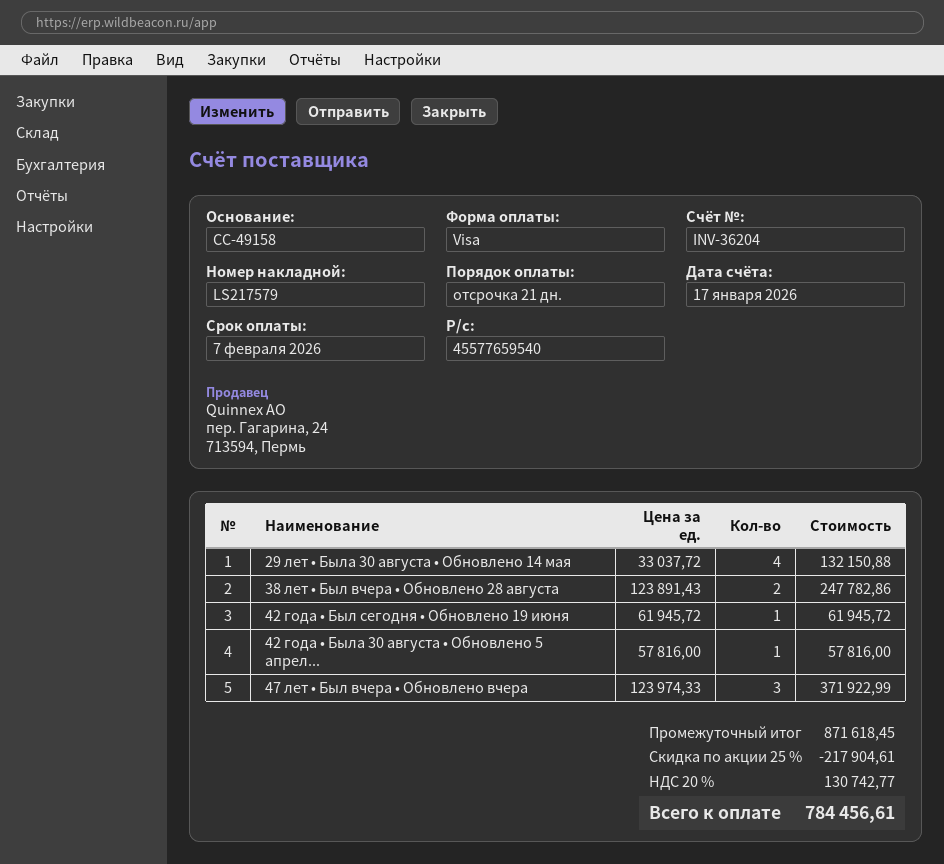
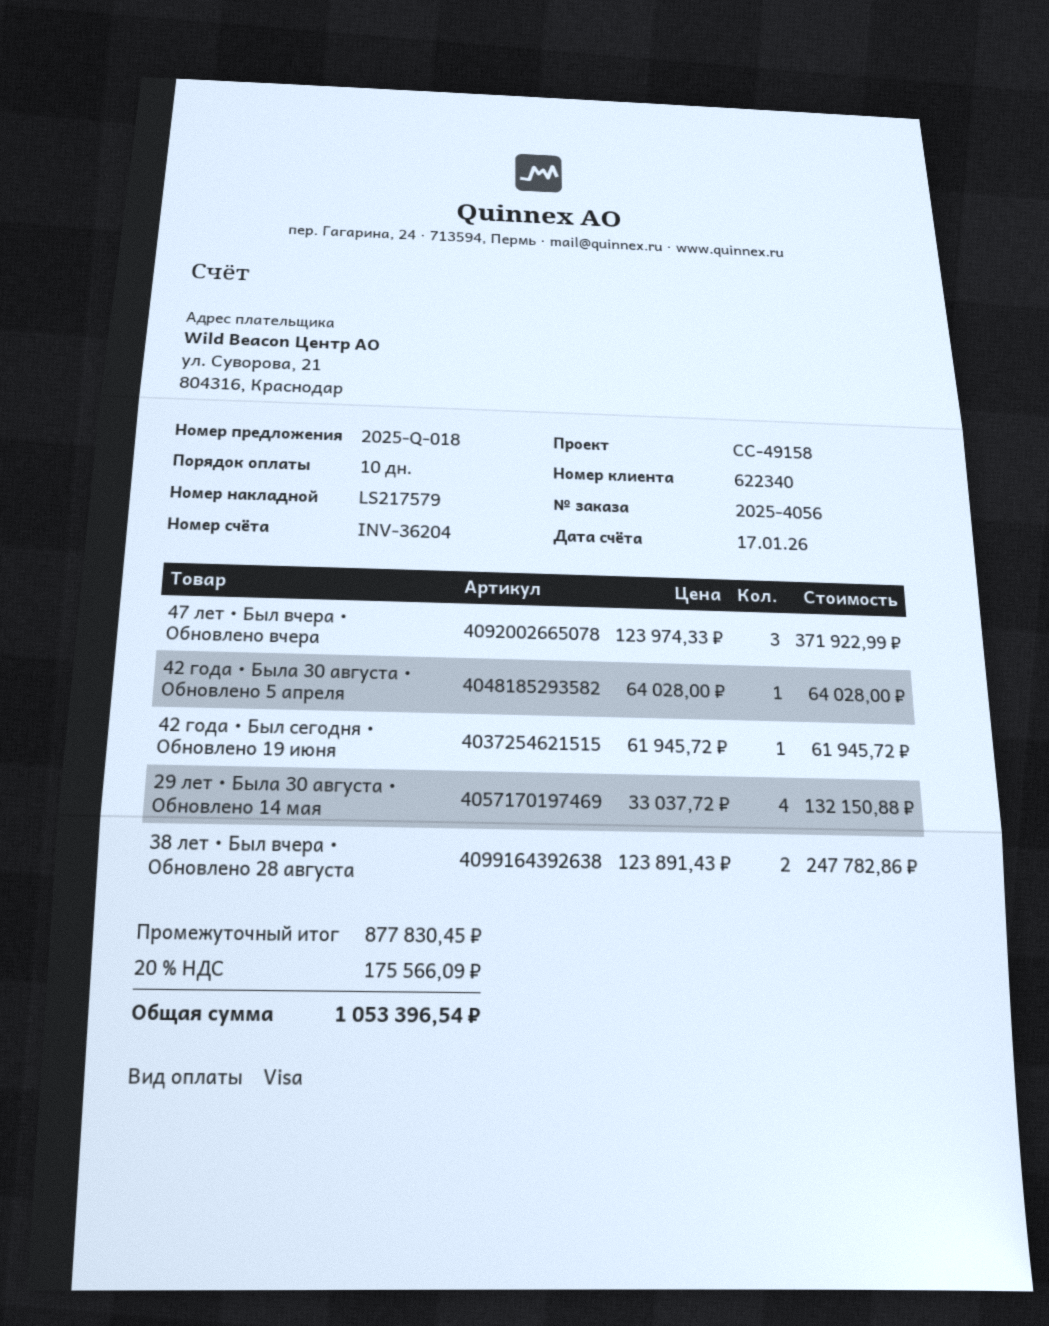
payment terms: 21 days -> 10 days
42 года • Была 30 августа • Обновлено 5 апрел...: 1 x 57816.00 = 57816.00 -> 1 x 64028.00 = 64028.00
subtotal: 871618.45 -> 877830.45
discount: 25% = 217904.61 -> none
tax: 20% = 130742.77 -> 20% = 175566.09
total: 784456.61 -> 1053396.54

